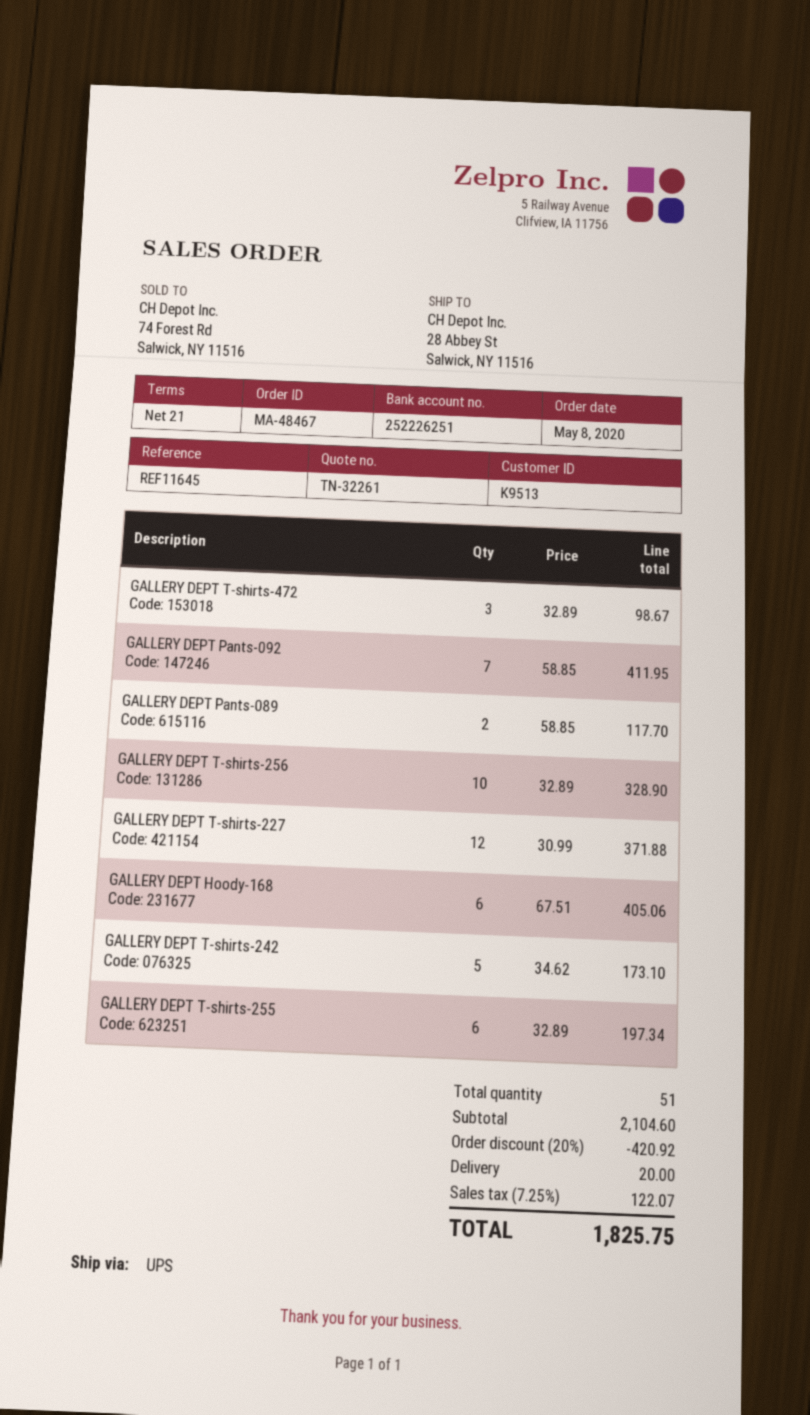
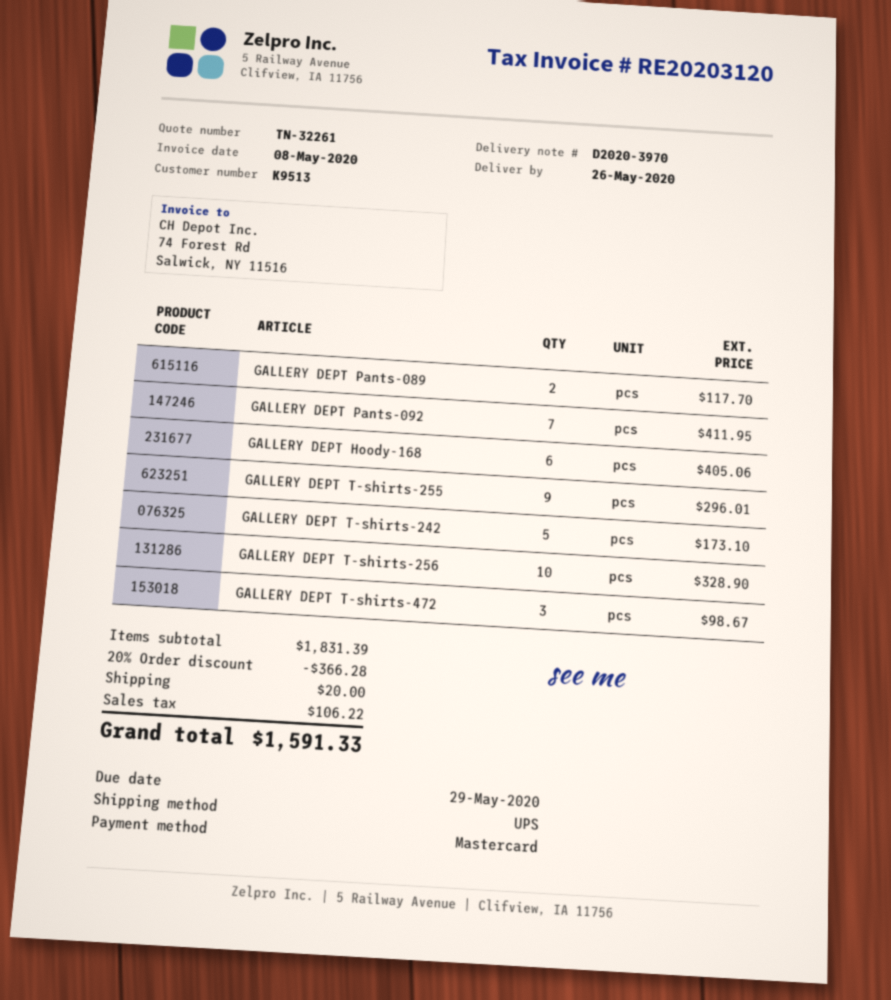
GALLERY DEPT T-shirts-227: 12 for 371.88 -> none
GALLERY DEPT T-shirts-255: 6 for 197.34 -> 9 for 296.01
subtotal: 2104.60 -> 1831.39
discount: 20% = 420.92 -> 20% = 366.28
tax: 122.07 -> 106.22
total: 1825.75 -> 1591.33

